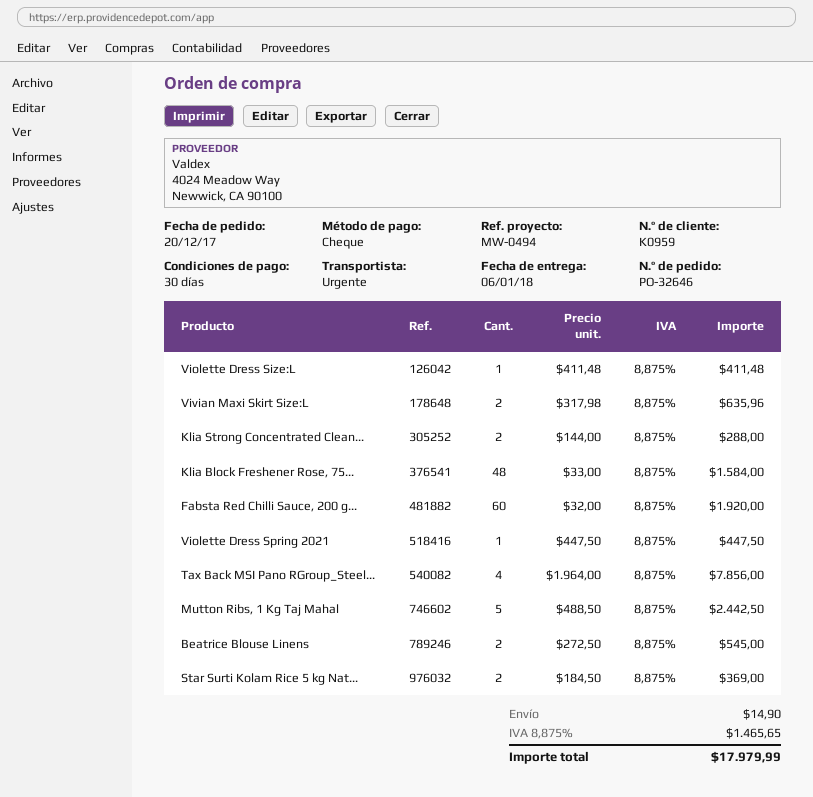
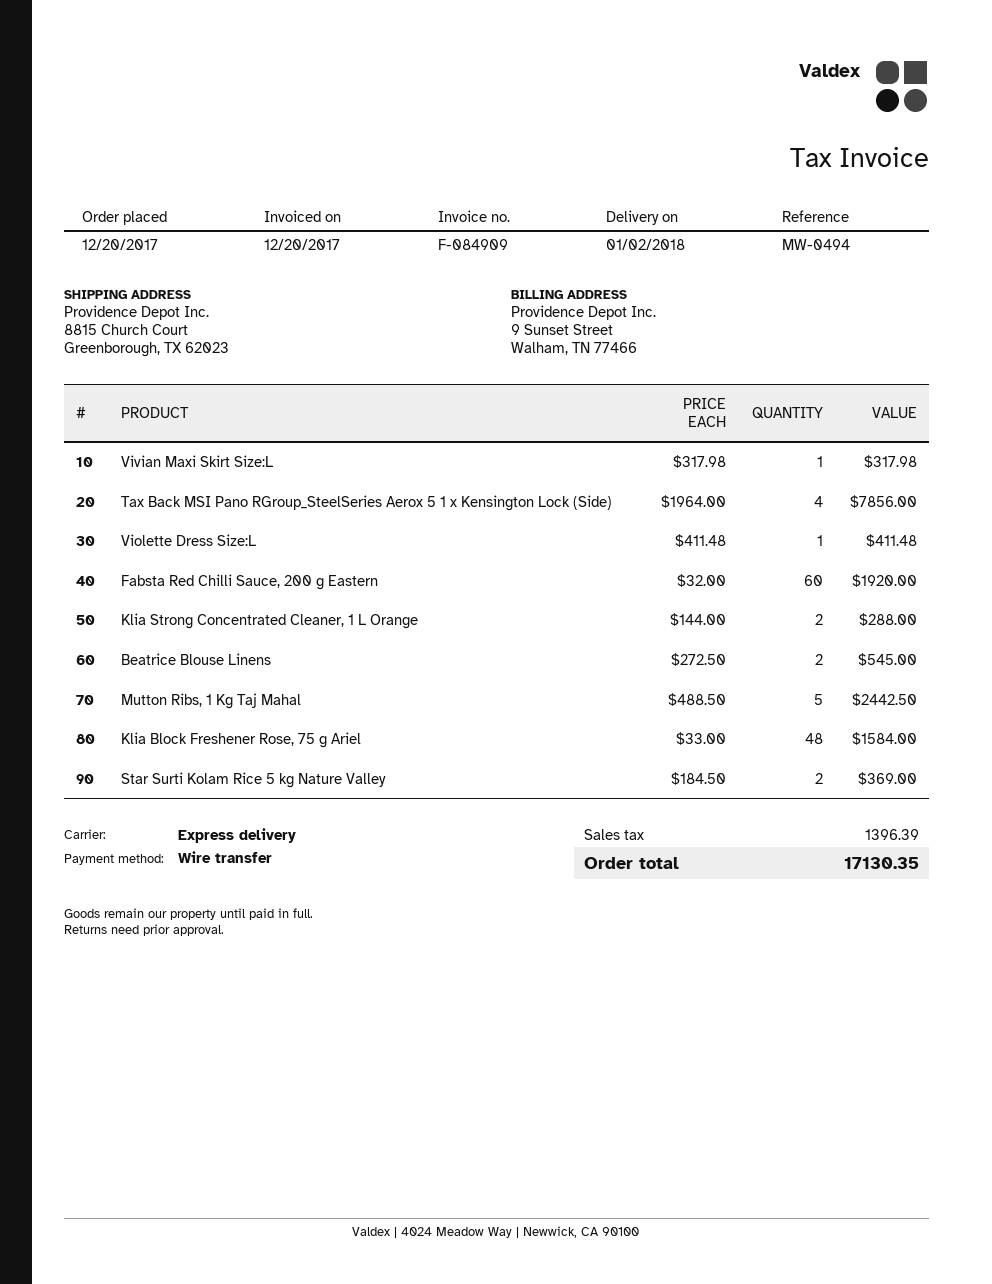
delivery date: 2018-01-06 -> 2018-01-02
payment method: cheque -> bank transfer
Vivian Maxi Skirt Size:L: 2 x 317.98 = 635.96 -> 1 x 317.98 = 317.98
Violette Dress Spring 2021: 1 x 447.50 = 447.50 -> none
shipping: 14.90 -> none
tax: 1465.65 -> 1396.39
total: 17979.99 -> 17130.35

